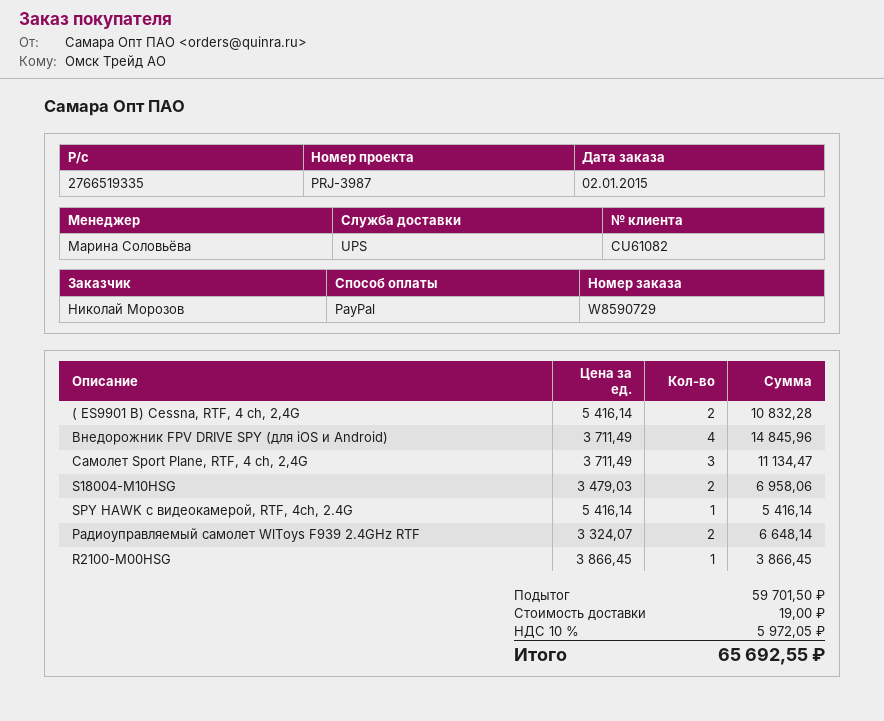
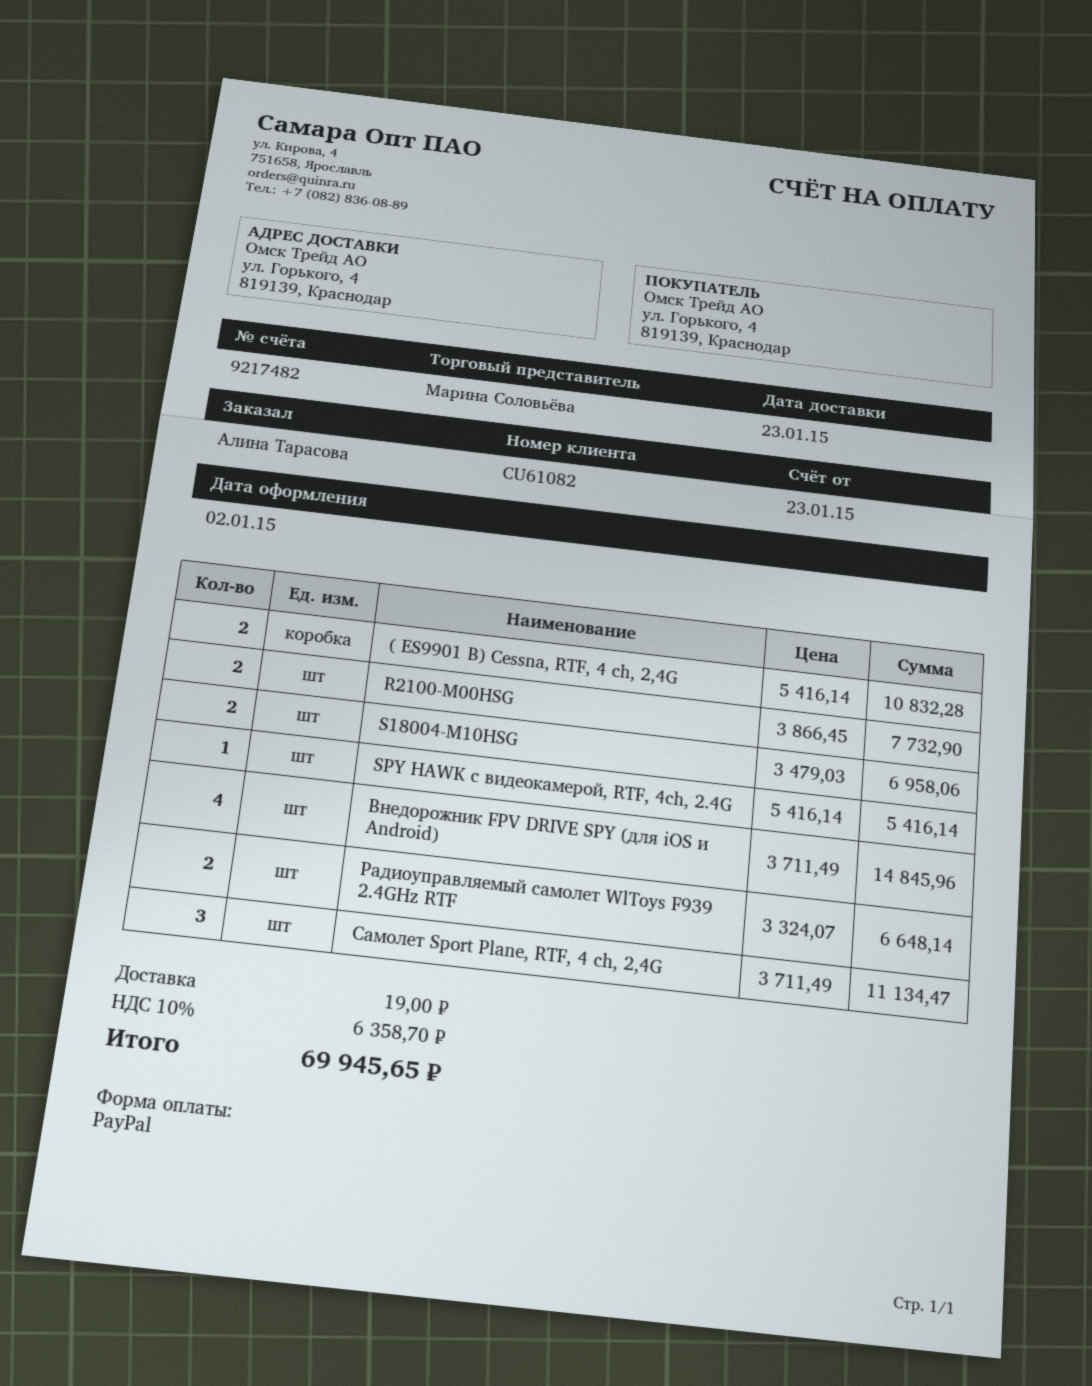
ordered by: Николай Морозов -> Алина Тарасова
R2100-M00HSG: 1 x 3866.45 = 3866.45 -> 2 x 3866.45 = 7732.90
tax: 10% = 5972.05 -> 10% = 6358.70
total: 65692.55 -> 69945.65

